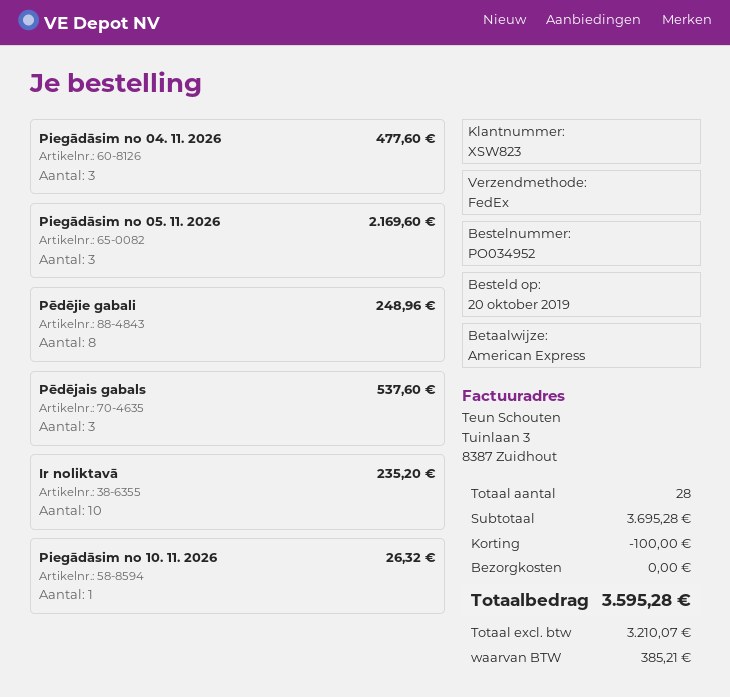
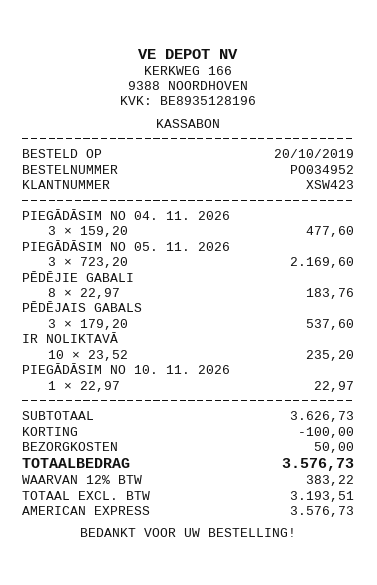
customer number: XSW823 -> XSW423
Pēdējie gabali: 8 for 248.96 -> 8 for 183.76
Piegādāsim no 10. 11. 2026: 1 for 26.32 -> 1 for 22.97
subtotal: 3695.28 -> 3626.73
shipping: 0.00 -> 50.00
net: 3210.07 -> 3193.51
tax: 385.21 -> 383.22
total: 3595.28 -> 3576.73

